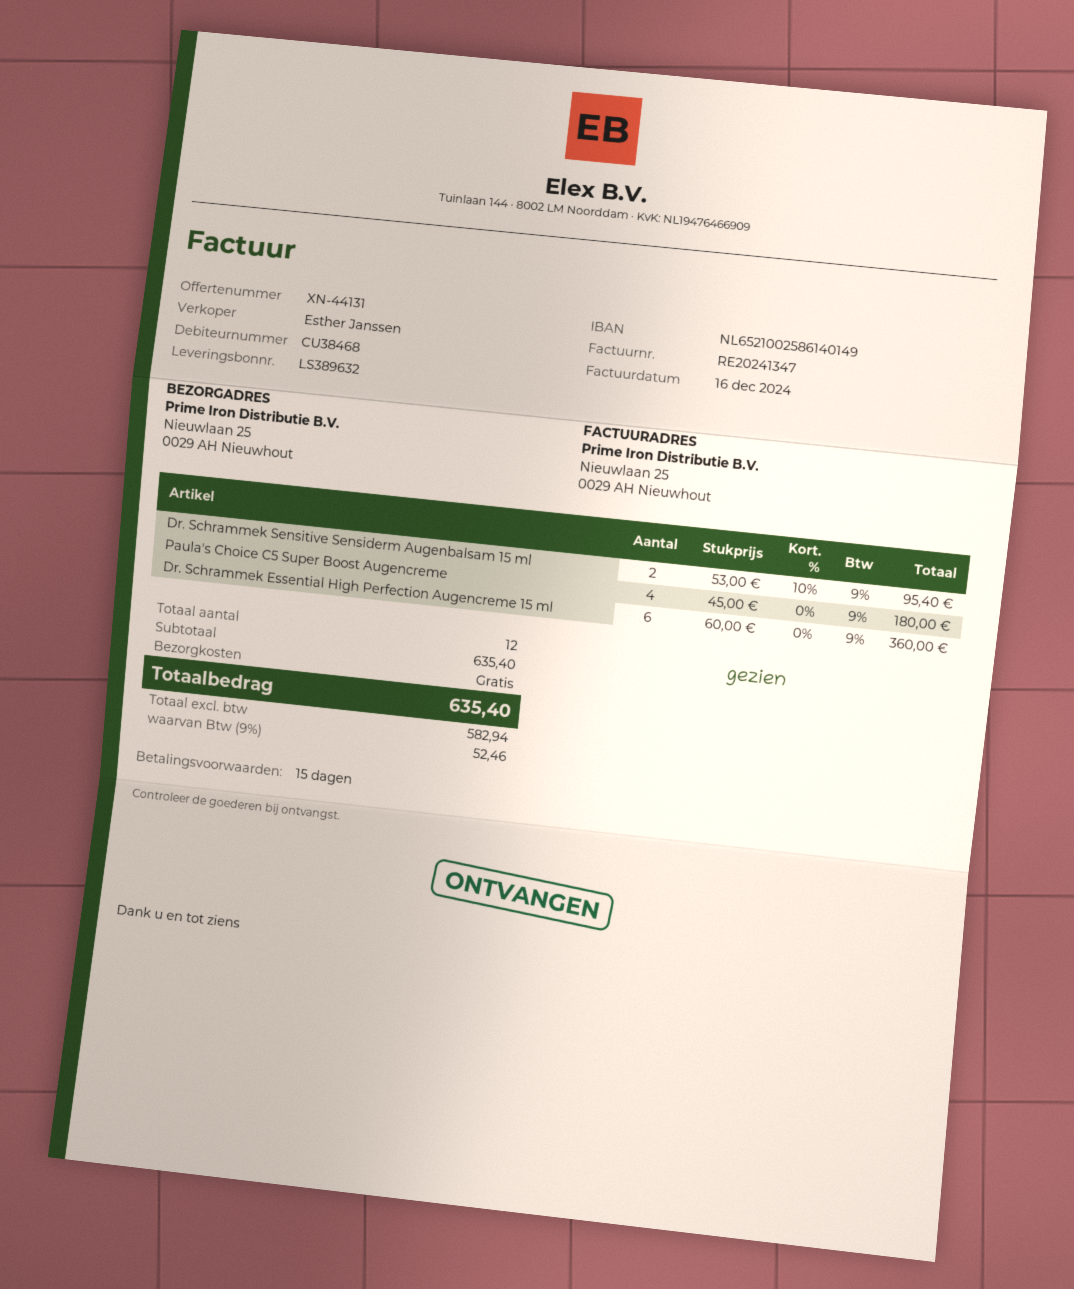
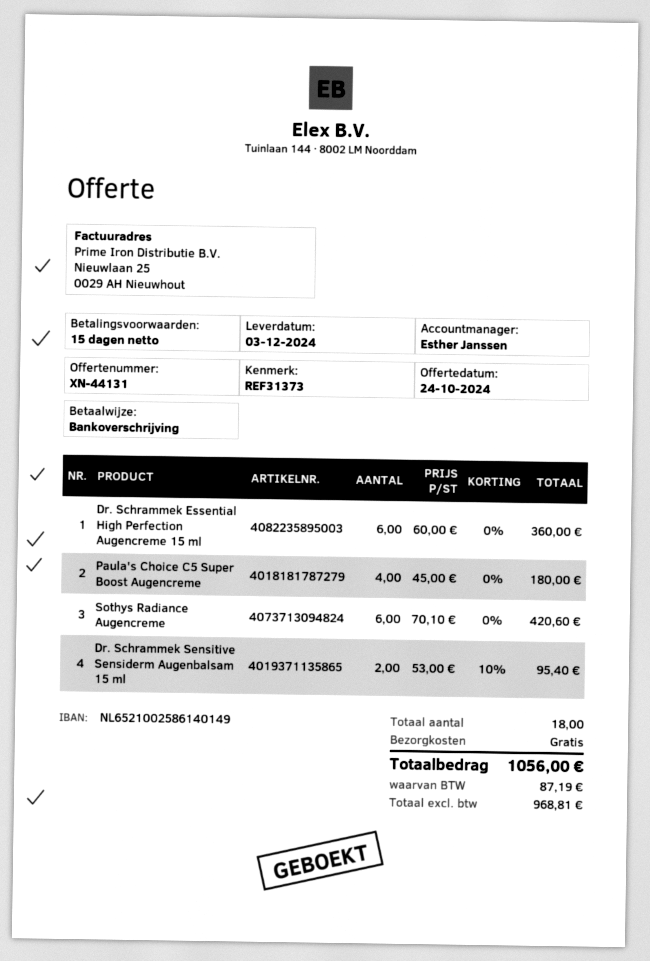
Sothys Radiance Augencreme: none -> 6 x 70.10 = 420.60
total quantity: 12 -> 18
net: 582.94 -> 968.81
tax: 52.46 -> 87.19
total: 635.40 -> 1056.00

